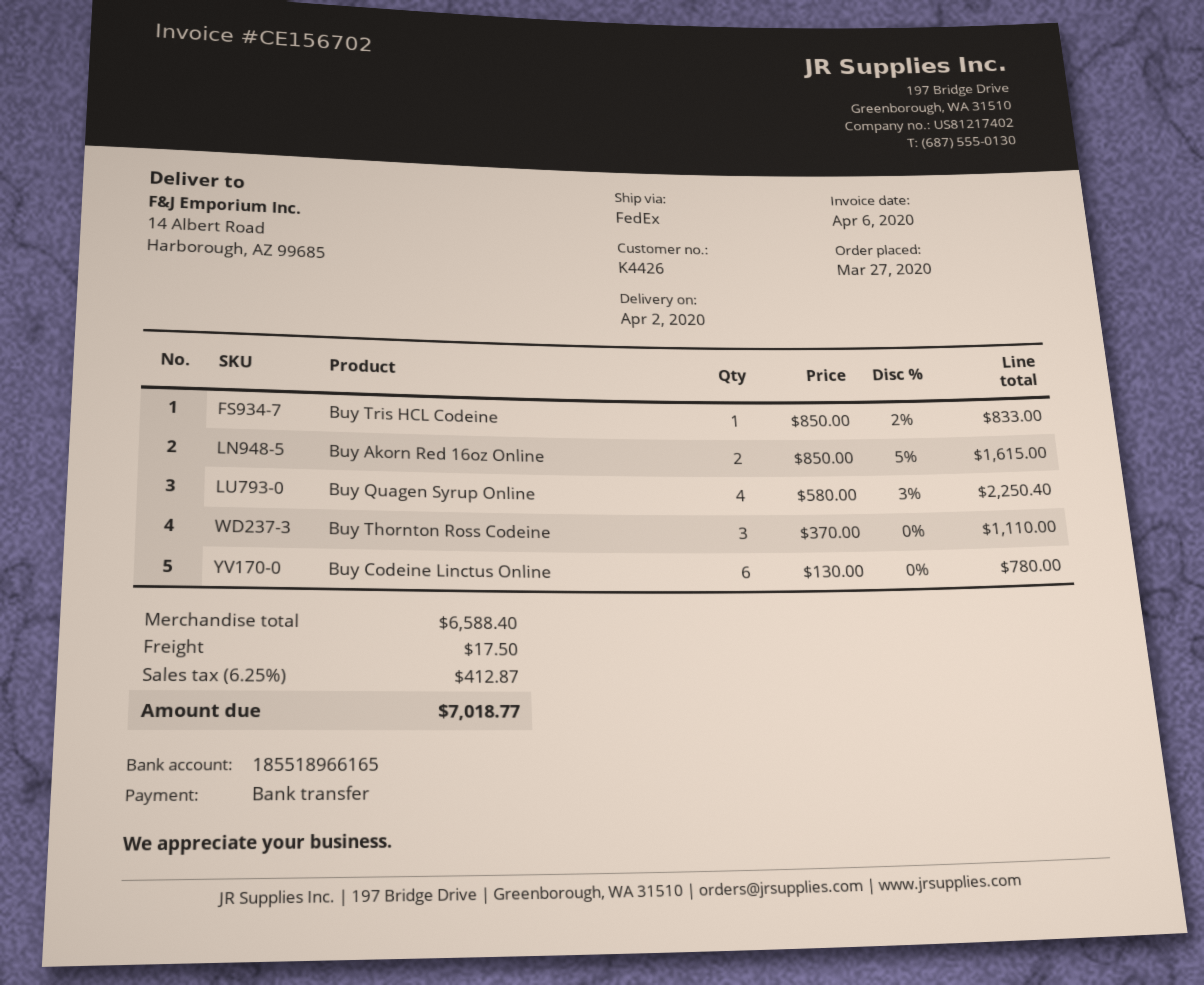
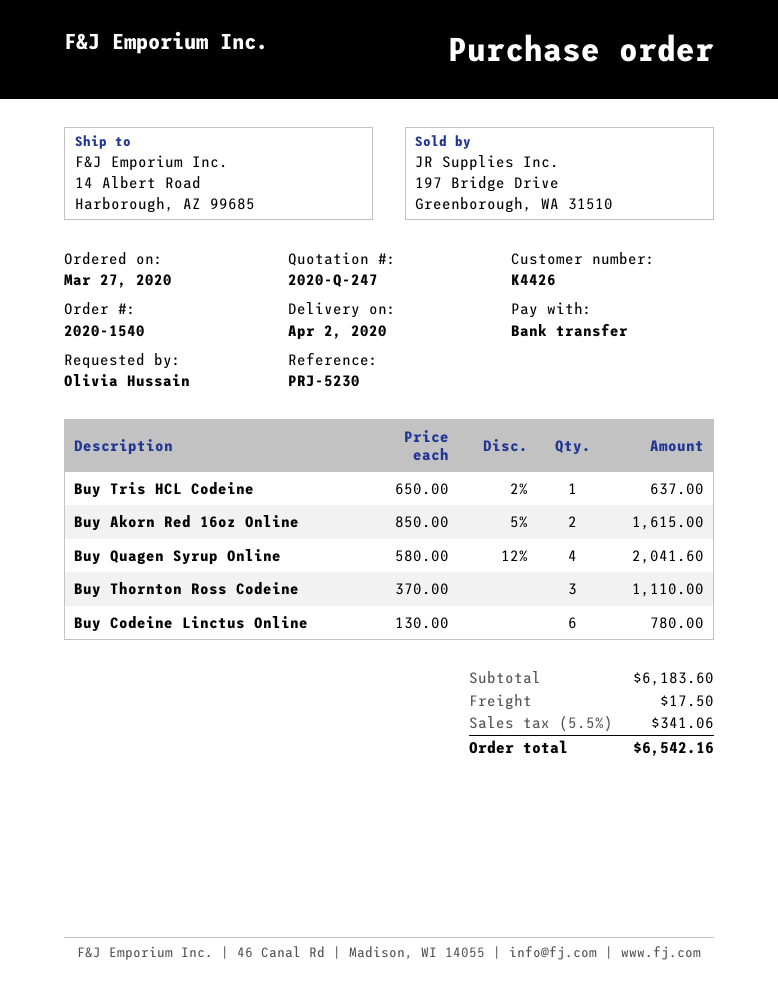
Buy Tris HCL Codeine: 1 x 850.00 - 2% = 833.00 -> 1 x 650.00 - 2% = 637.00
Buy Quagen Syrup Online: 4 x 580.00 - 3% = 2250.40 -> 4 x 580.00 - 12% = 2041.60
subtotal: 6588.40 -> 6183.60
tax: 6.25% = 412.87 -> 5.5% = 341.06
total: 7018.77 -> 6542.16

